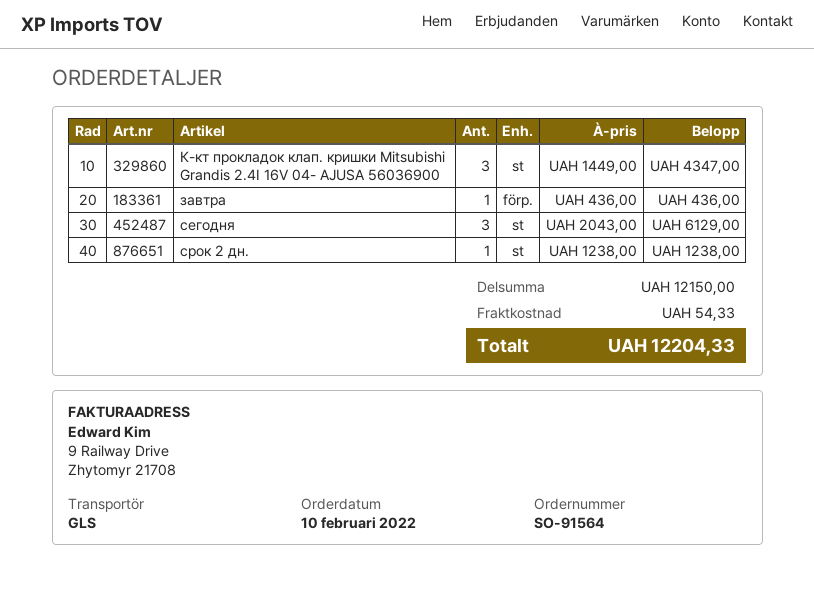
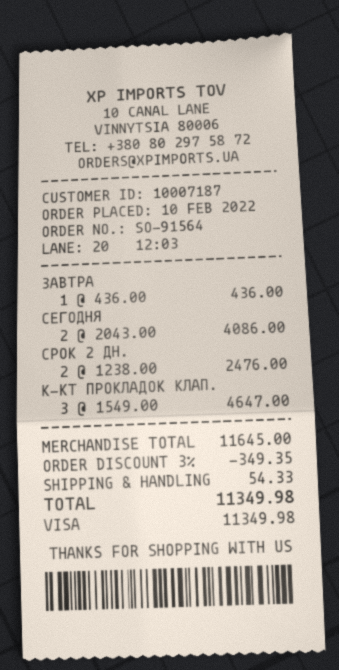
К-кт прокладок клап. кришки Mitsubishi Grandis 2.4I 16V 04- AJUSA 56036900: 3 x 1449.00 = 4347.00 -> 3 x 1549.00 = 4647.00
сегодня: 3 x 2043.00 = 6129.00 -> 2 x 2043.00 = 4086.00
срок 2 дн.: 1 x 1238.00 = 1238.00 -> 2 x 1238.00 = 2476.00
subtotal: 12150.00 -> 11645.00
discount: none -> 3% = 349.35
total: 12204.33 -> 11349.98

